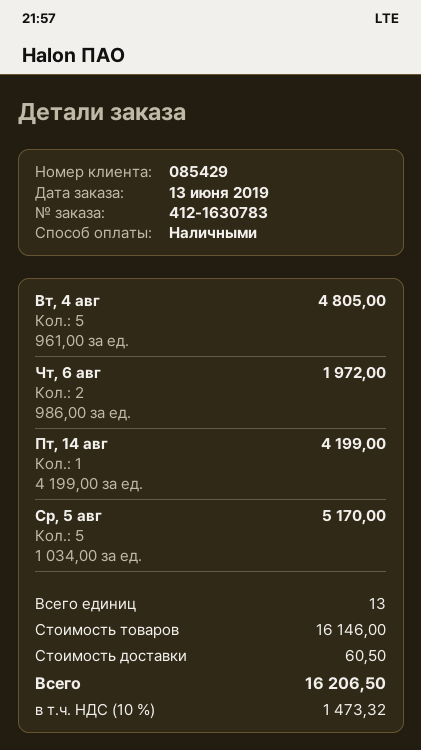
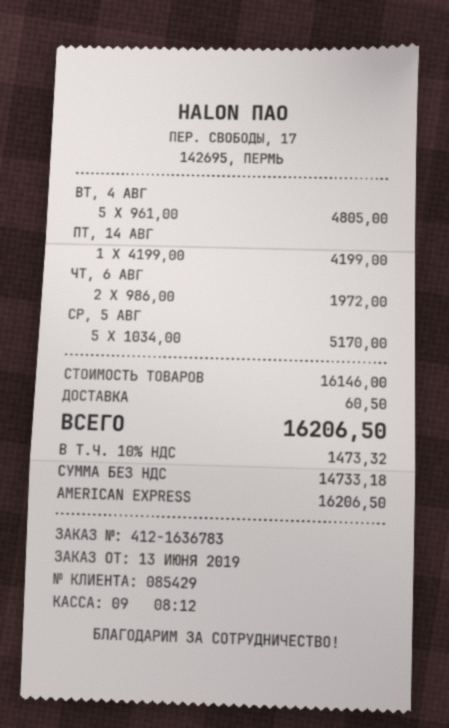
order number: 412-1630783 -> 412-1636783
payment method: cash -> American Express

